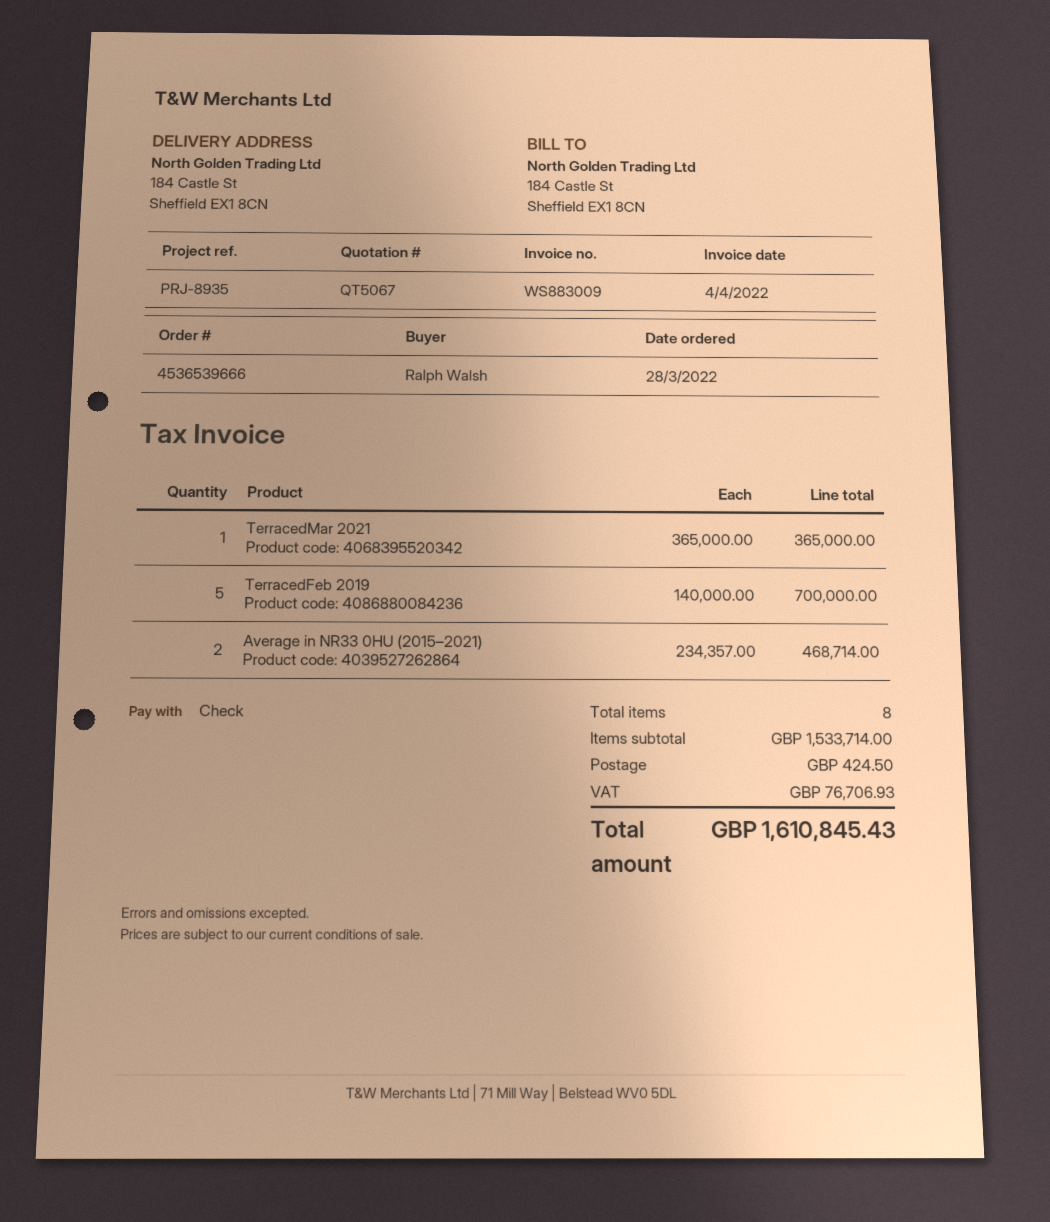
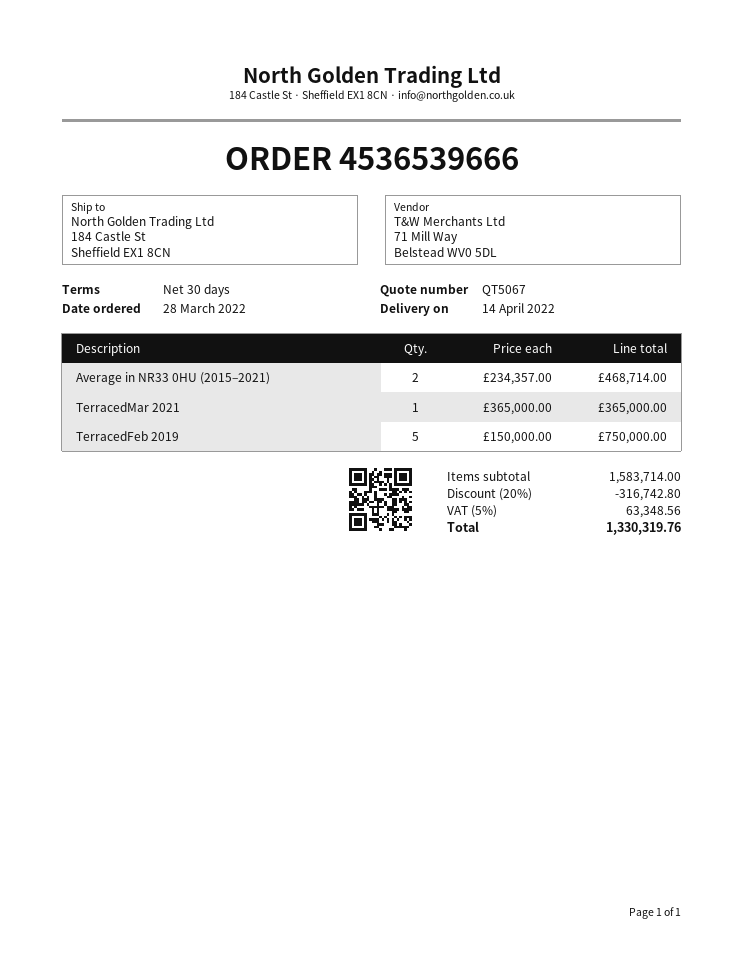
TerracedFeb 2019: 5 x 140000.00 = 700000.00 -> 5 x 150000.00 = 750000.00
subtotal: 1533714.00 -> 1583714.00
discount: none -> 20% = 316742.80
shipping: 424.50 -> none
tax: 76706.93 -> 63348.56
total: 1610845.43 -> 1330319.76

